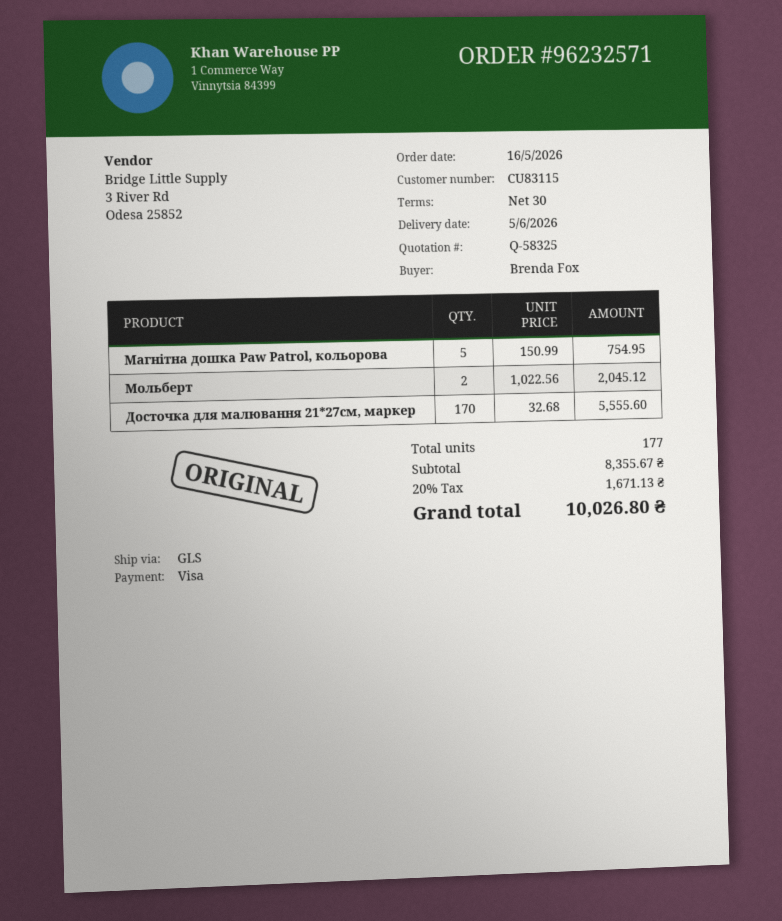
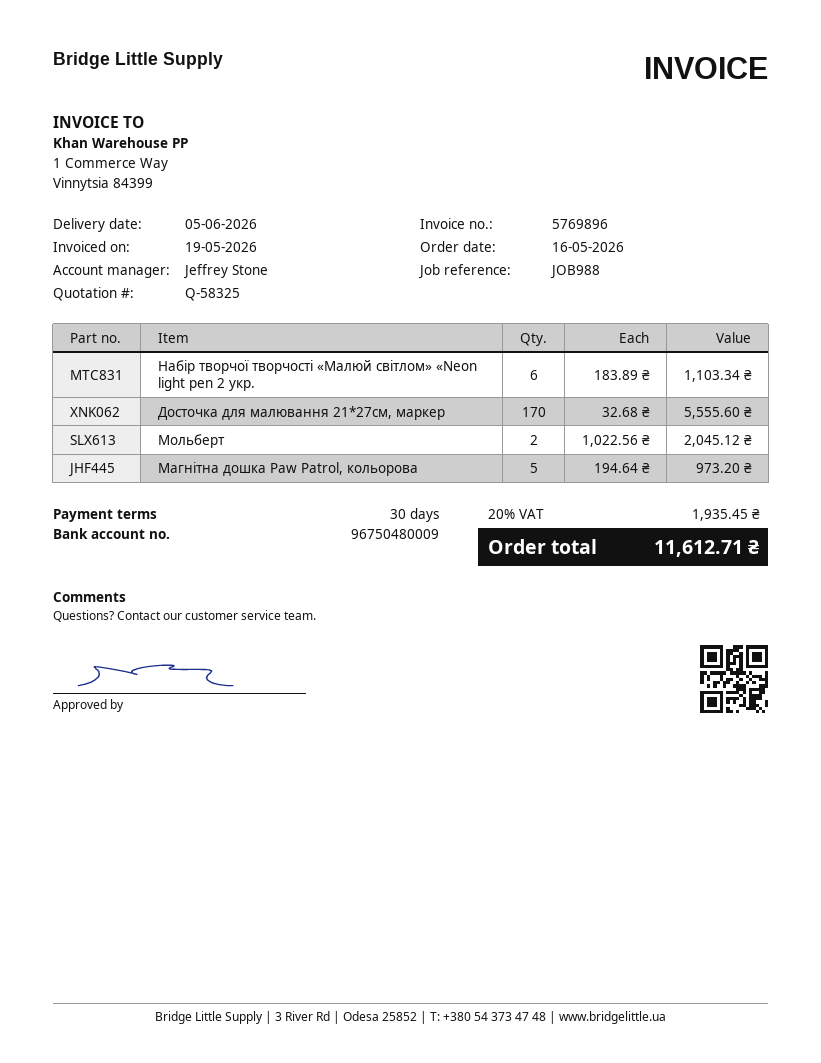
Магнітна дошка Paw Patrol, кольорова: 5 x 150.99 = 754.95 -> 5 x 194.64 = 973.20
Набір творчої творчості «Малюй світлом» «Neon light pen 2 укр.: none -> 6 x 183.89 = 1103.34
tax: 20% = 1671.13 -> 20% = 1935.45
total: 10026.80 -> 11612.71

